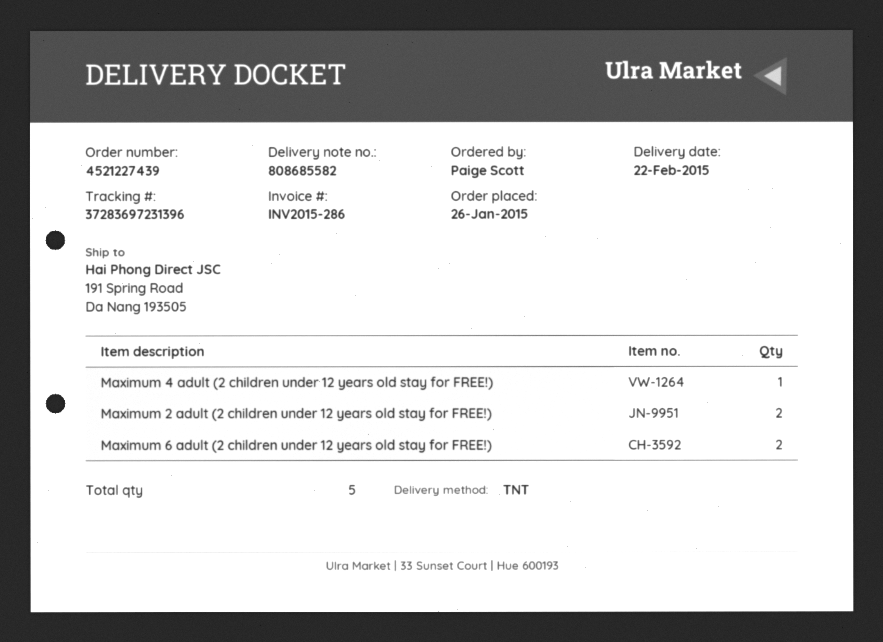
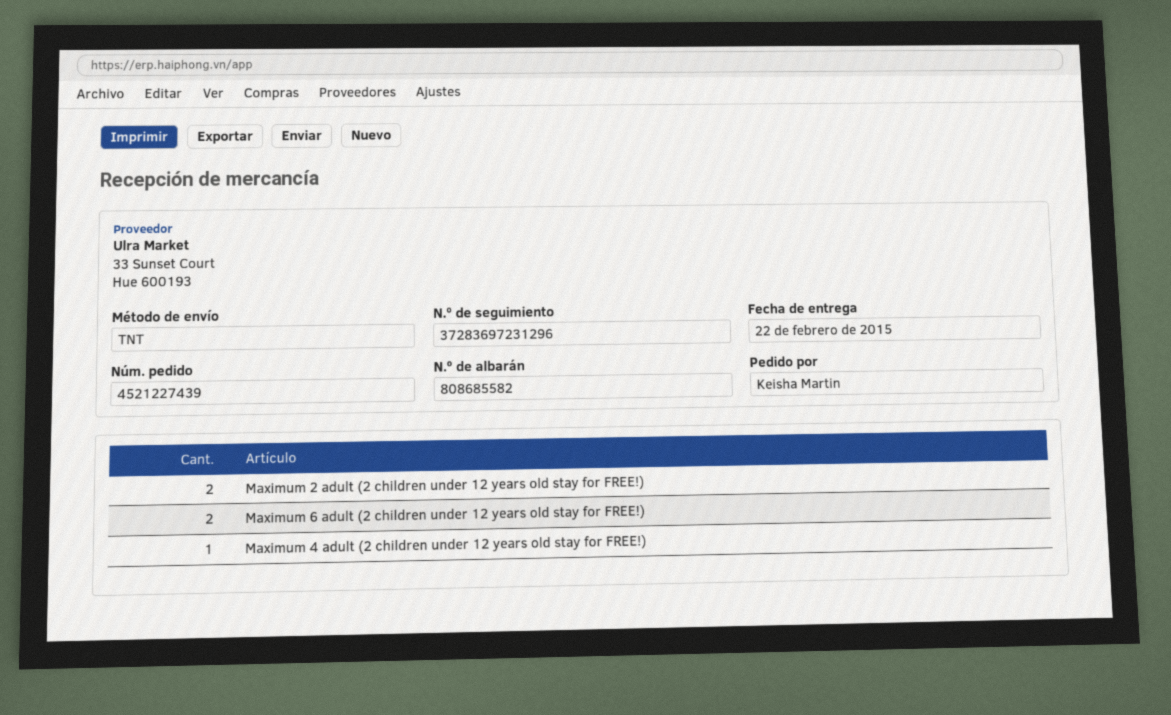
ordered by: Paige Scott -> Keisha Martin
tracking number: 37283697231396 -> 37283697231296

